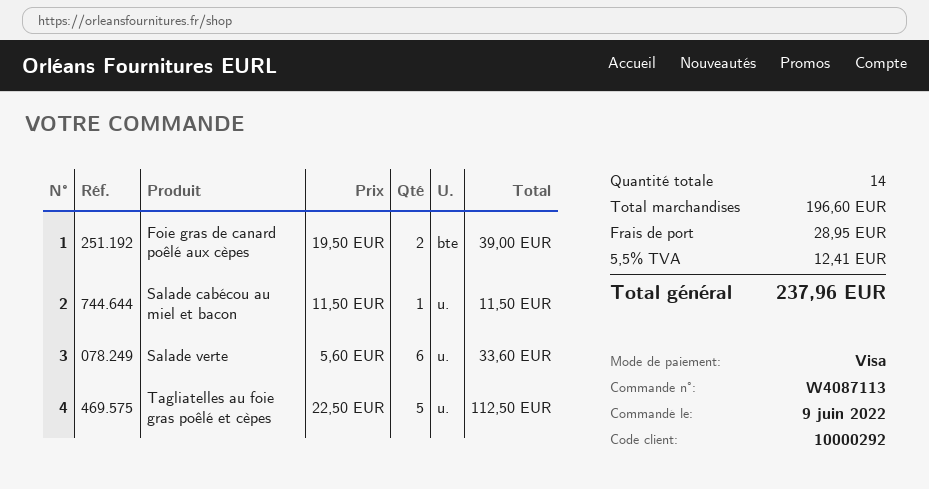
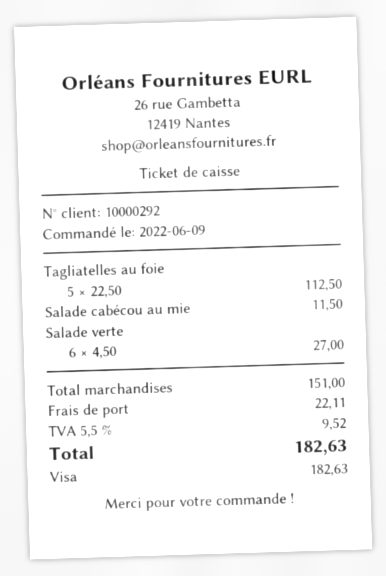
Foie gras de canard poêlé aux cèpes: 2 x 19.50 = 39.00 -> none
Salade verte: 6 x 5.60 = 33.60 -> 6 x 4.50 = 27.00
subtotal: 196.60 -> 151.00
shipping: 28.95 -> 22.11
tax: 5.5% = 12.41 -> 5.5% = 9.52
total: 237.96 -> 182.63

